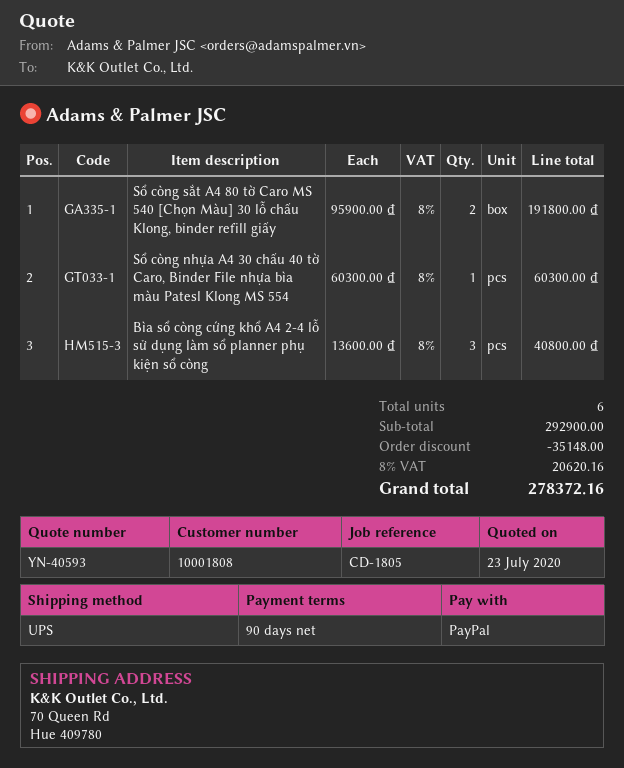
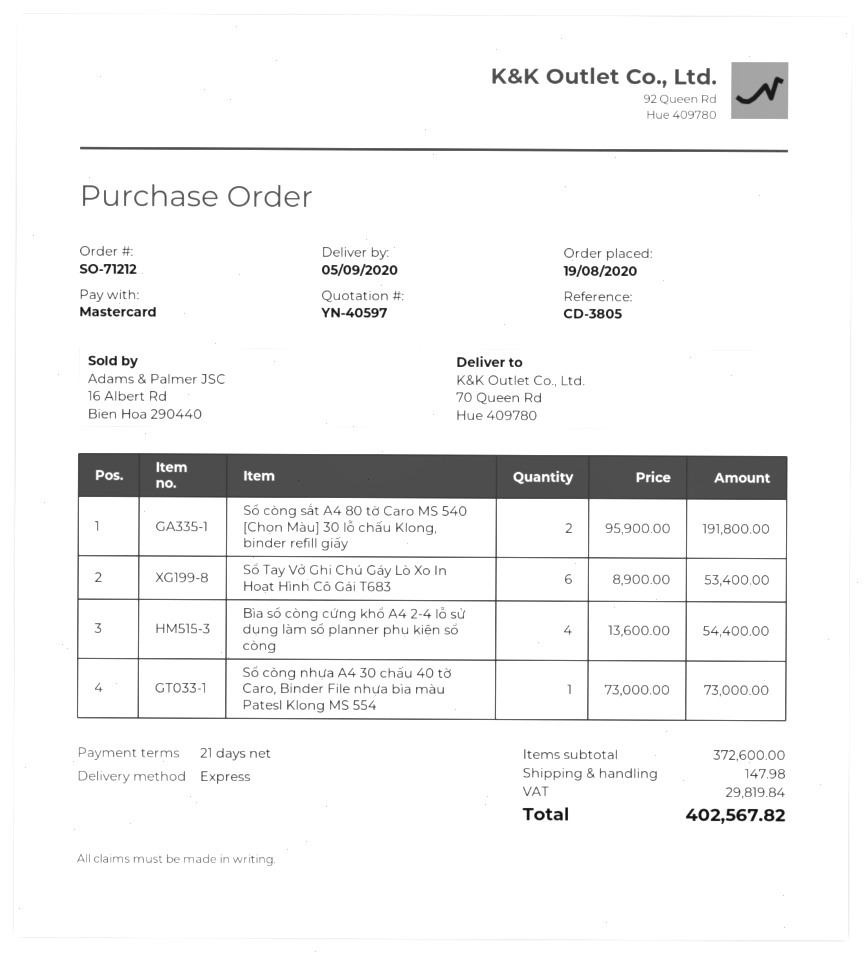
quote number: YN-40593 -> YN-40597
payment terms: 90 days -> 21 days
reference: CD-1805 -> CD-3805
payment method: PayPal -> Mastercard
shipping method: UPS -> express
Sổ còng nhựa A4 30 chấu 40 tờ Caro, Binder File nhựa bìa màu Patesl Klong MS 554: 1 x 60300.00 = 60300.00 -> 1 x 73000.00 = 73000.00
Bìa sổ còng cứng khổ A4 2-4 lỗ sử dụng làm sổ planner phụ kiện sổ còng: 3 x 13600.00 = 40800.00 -> 4 x 13600.00 = 54400.00
Sổ Tay Vở Ghi Chú Gáy Lò Xo In Hoạt Hình Cô Gái T683: none -> 6 x 8900.00 = 53400.00
subtotal: 292900.00 -> 372600.00
discount: 35148.00 -> none
shipping: none -> 147.98
tax: 20620.16 -> 29819.84
total: 278372.16 -> 402567.82

